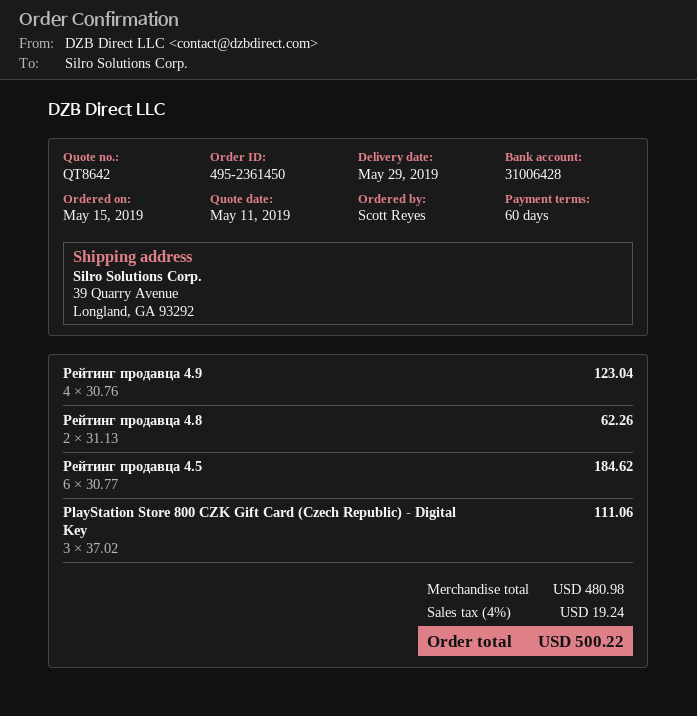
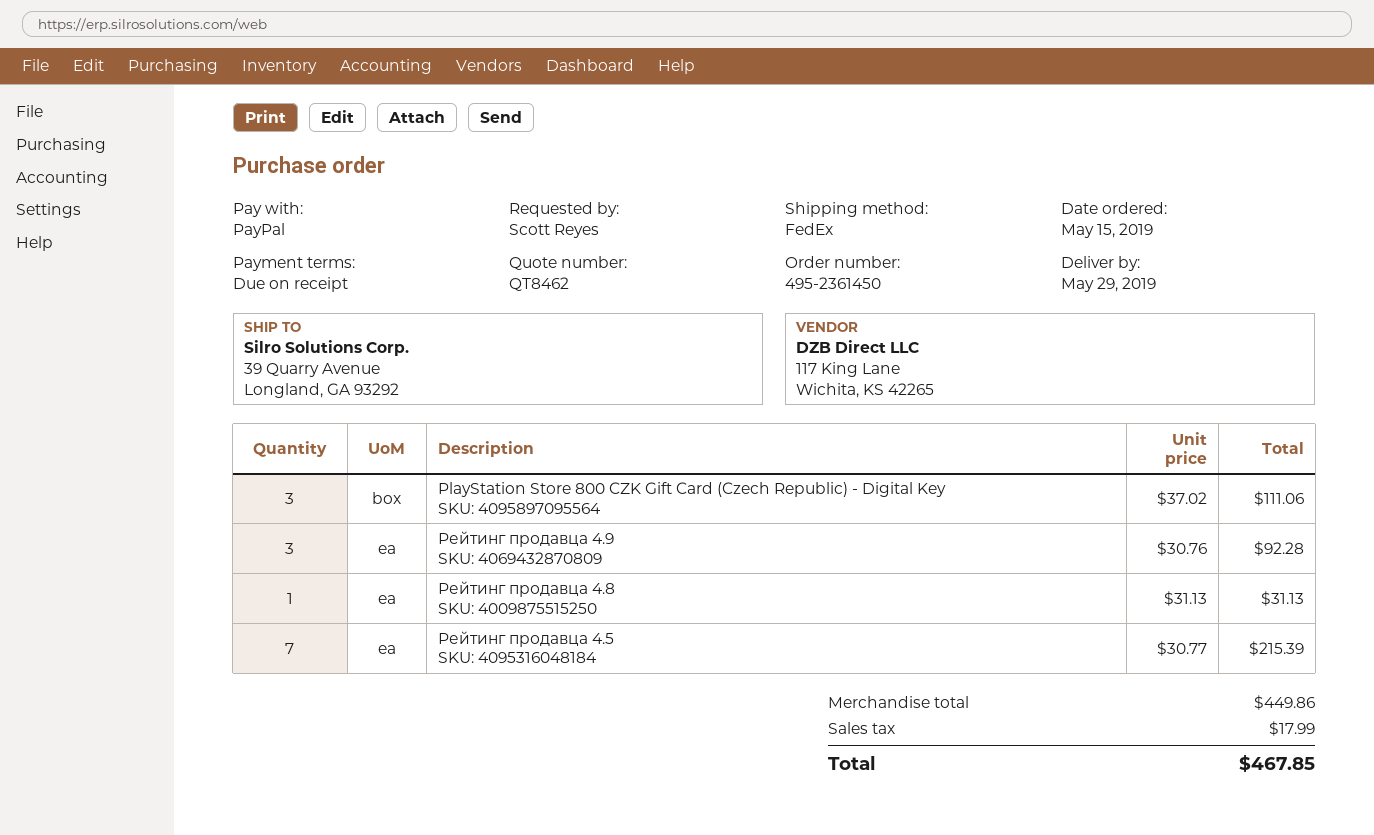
quote number: QT8642 -> QT8462
payment terms: 60 days -> on receipt
Рейтинг продавца 4.9: 4 x 30.76 = 123.04 -> 3 x 30.76 = 92.28
Рейтинг продавца 4.8: 2 x 31.13 = 62.26 -> 1 x 31.13 = 31.13
Рейтинг продавца 4.5: 6 x 30.77 = 184.62 -> 7 x 30.77 = 215.39
subtotal: 480.98 -> 449.86
tax: 19.24 -> 17.99
total: 500.22 -> 467.85

